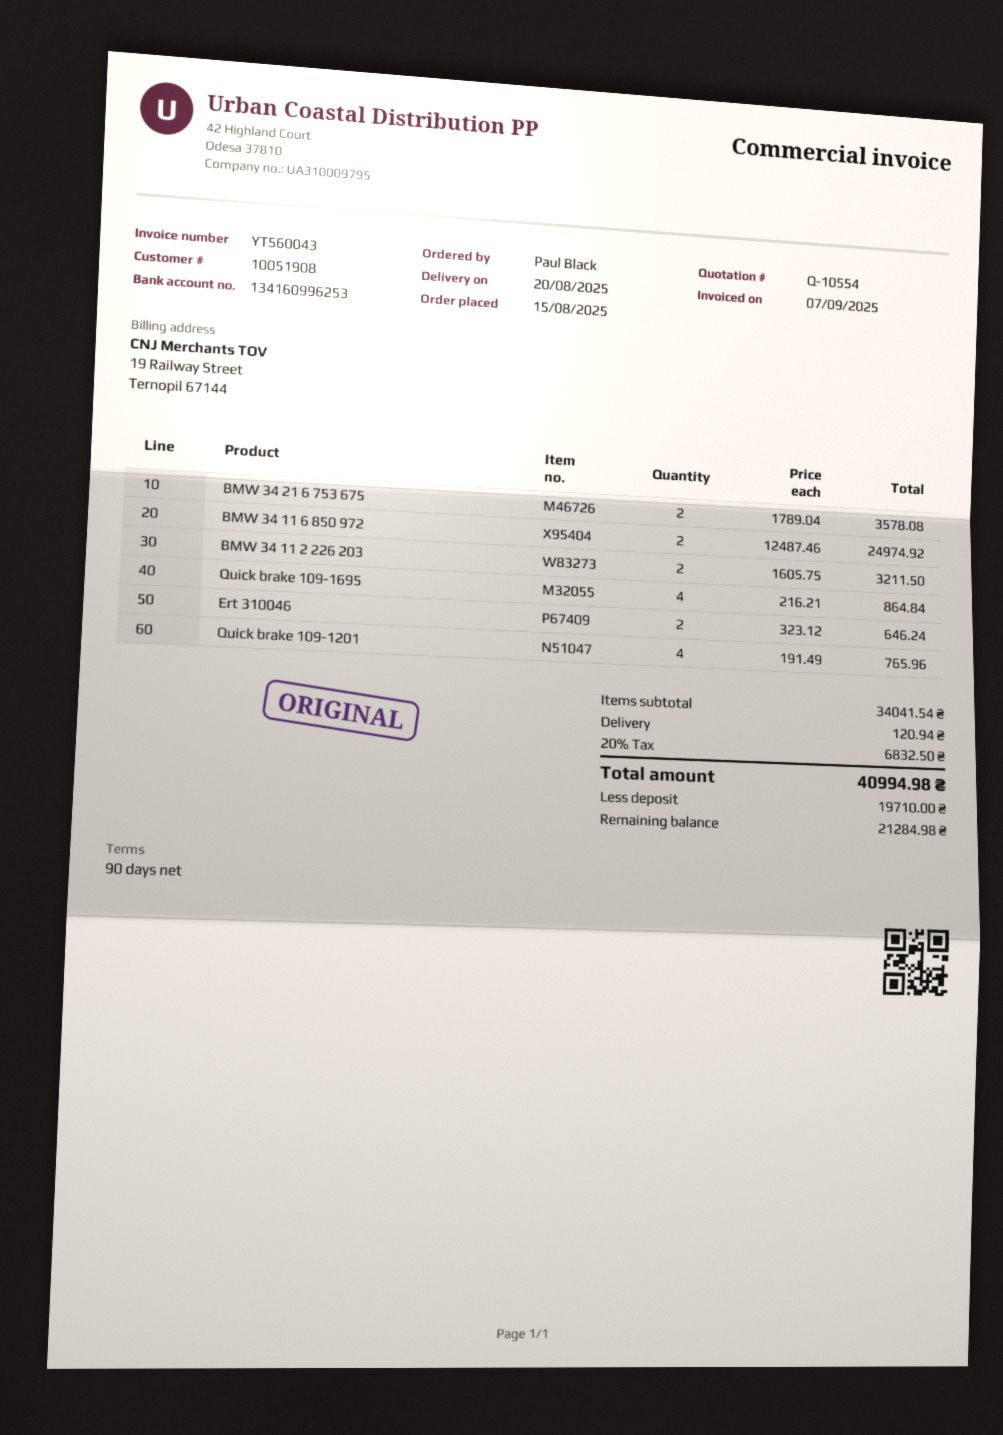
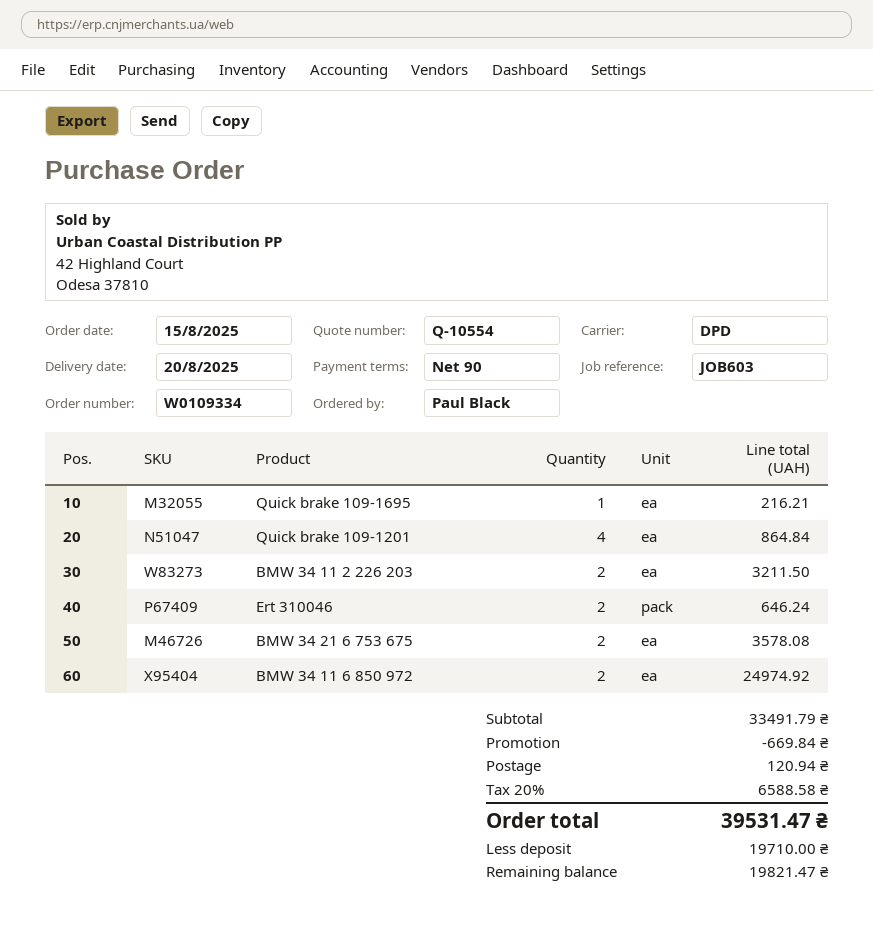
Quick brake 109-1695: 4 for 864.84 -> 1 for 216.21
Quick brake 109-1201: 4 for 765.96 -> 4 for 864.84
subtotal: 34041.54 -> 33491.79
discount: none -> 669.84
tax: 20% = 6832.50 -> 20% = 6588.58
total: 40994.98 -> 39531.47
balance: 21284.98 -> 19821.47

